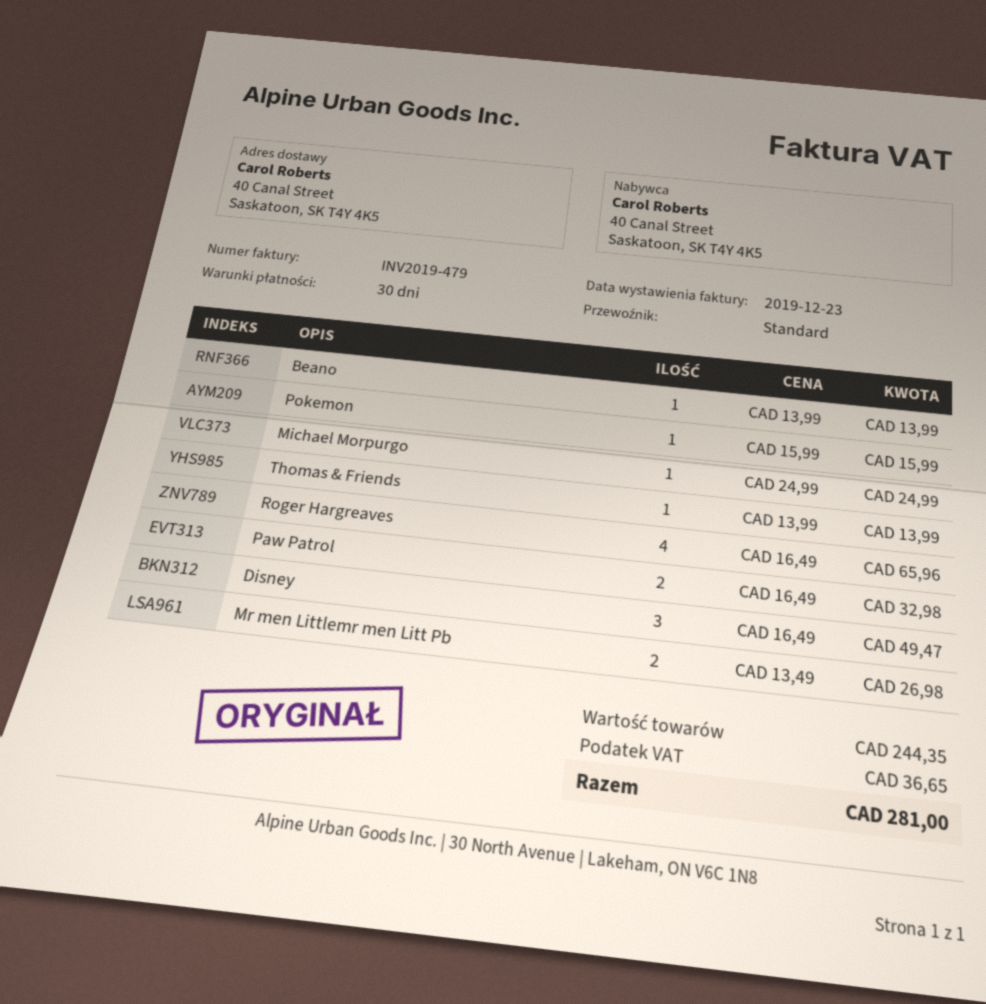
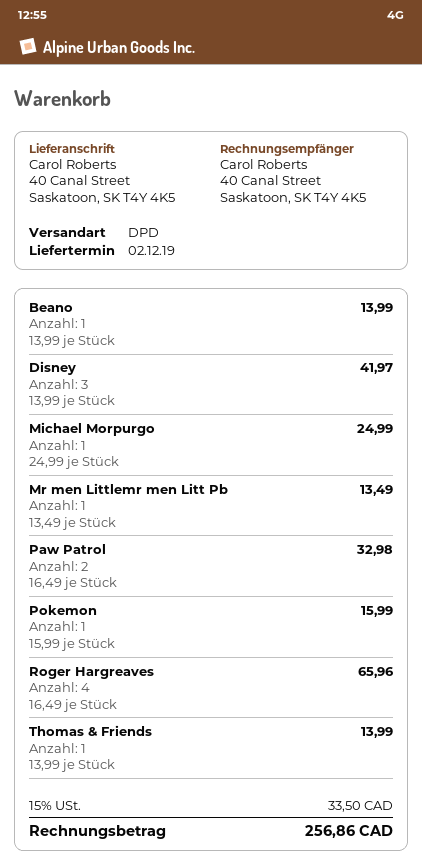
shipping method: standard -> DPD
Disney: 3 x 16.49 = 49.47 -> 3 x 13.99 = 41.97
Mr men Littlemr men Litt Pb: 2 x 13.49 = 26.98 -> 1 x 13.49 = 13.49
tax: 36.65 -> 33.50
total: 281.00 -> 256.86

